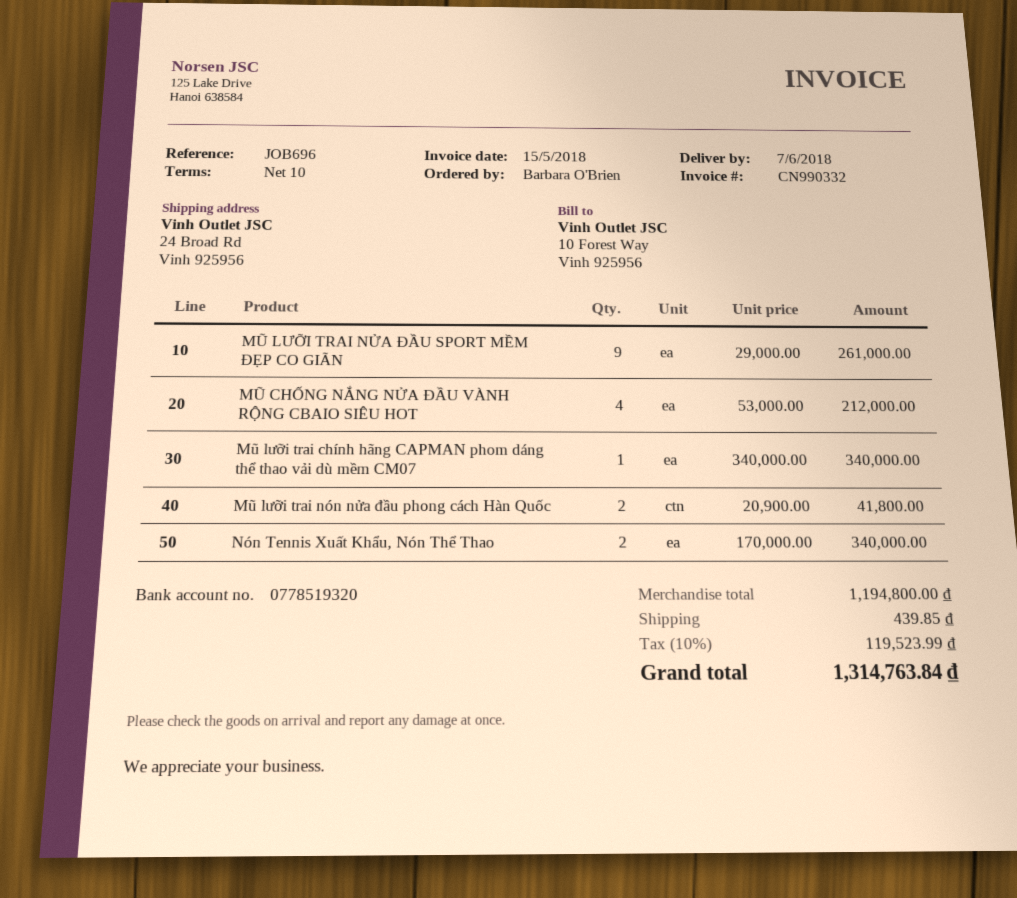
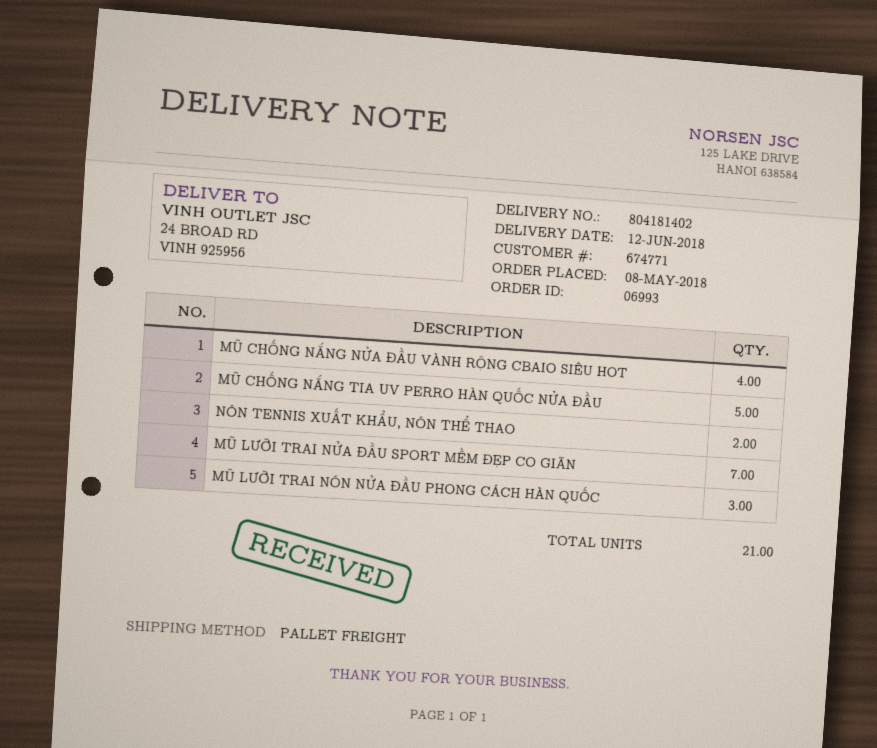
delivery date: 2018-06-07 -> 2018-06-12
MŨ LƯỠI TRAI NỬA ĐẦU SPORT MỀM ĐẸP CO GIÃN: 9 -> 7
Mũ lưỡi trai chính hãng CAPMAN phom dáng thể thao vải dù mềm CM07: 1 -> none
Mũ lưỡi trai nón nửa đầu phong cách Hàn Quốc: 2 -> 3
MŨ CHỐNG NẮNG TIA UV PERRO HÀN QUỐC NỬA ĐẦU: none -> 5

